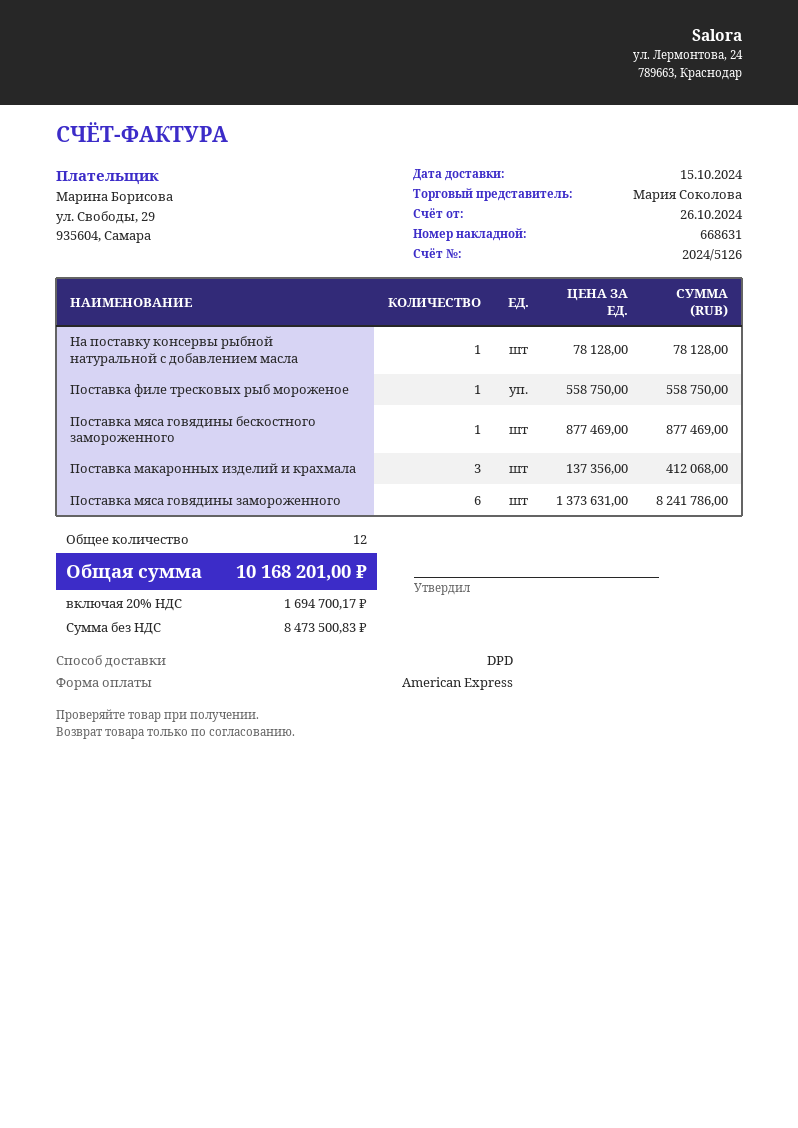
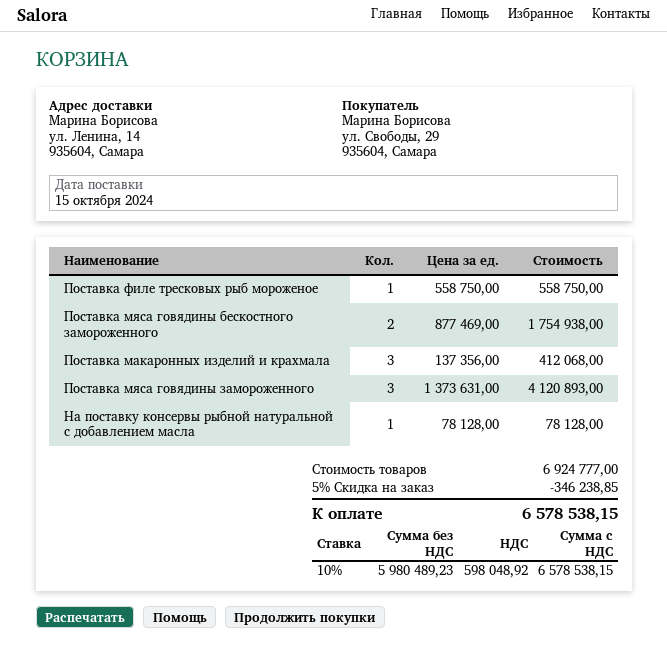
Поставка мяса говядины бескостного замороженного: 1 x 877469.00 = 877469.00 -> 2 x 877469.00 = 1754938.00
Поставка мяса говядины замороженного: 6 x 1373631.00 = 8241786.00 -> 3 x 1373631.00 = 4120893.00
discount: none -> 5% = 346238.85
net: 8473500.83 -> 5980489.23
tax: 20% = 1694700.17 -> 10% = 598048.92
total: 10168201.00 -> 6578538.15

